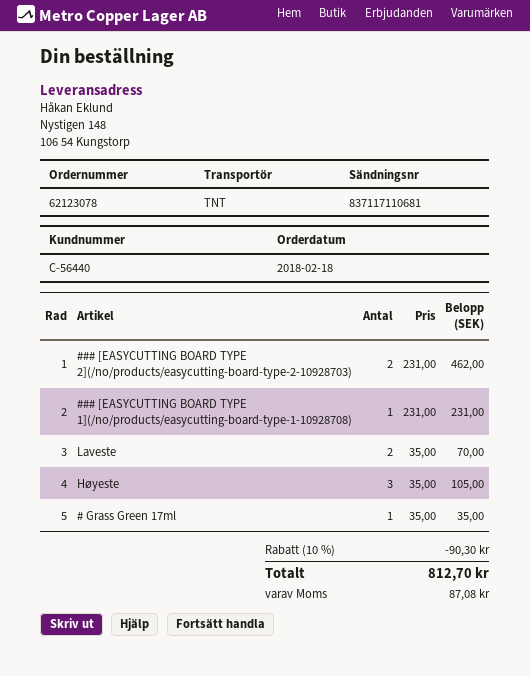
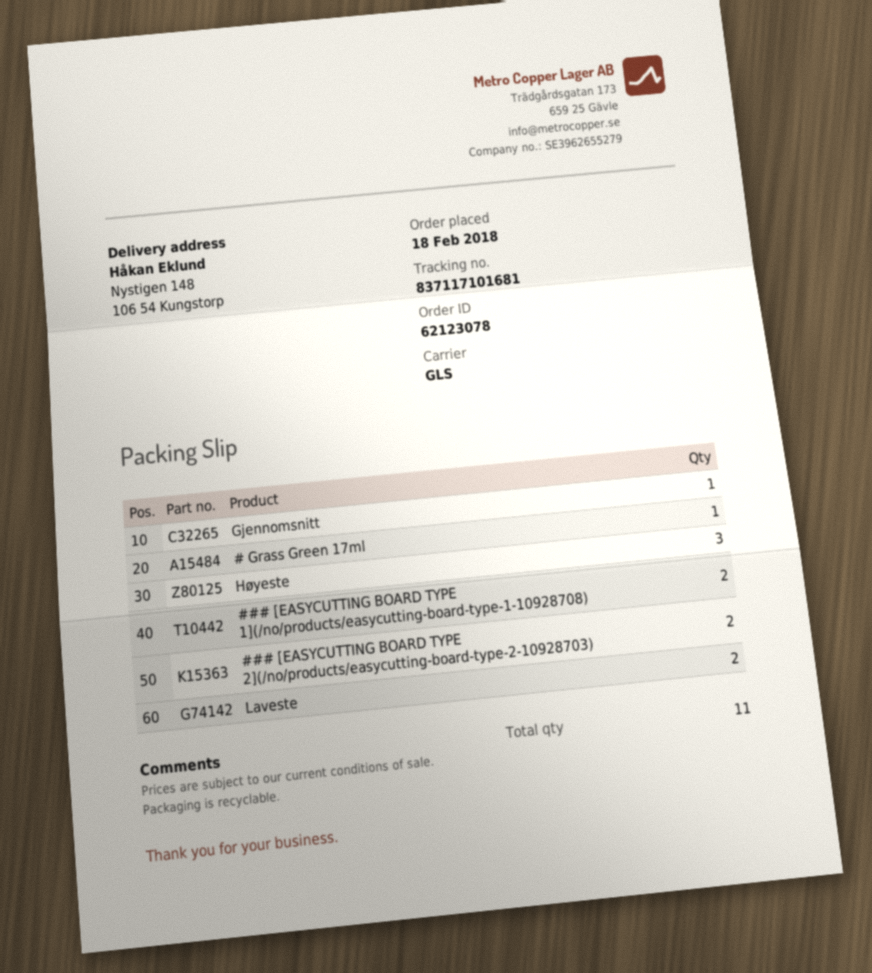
shipping method: TNT -> GLS
tracking number: 837117110681 -> 837117101681
### [EASYCUTTING BOARD TYPE 1](/no/products/easycutting-board-type-1-10928708): 1 -> 2
Gjennomsnitt: none -> 1

